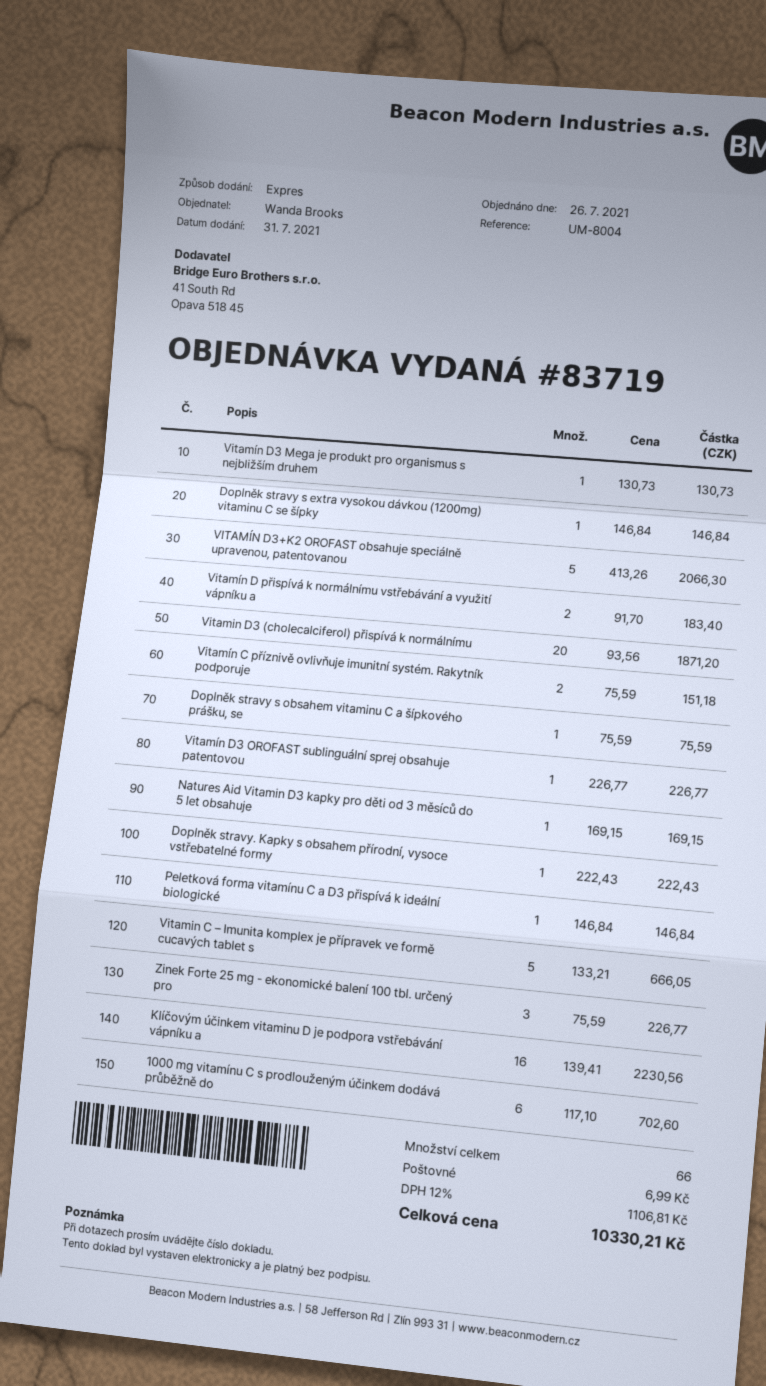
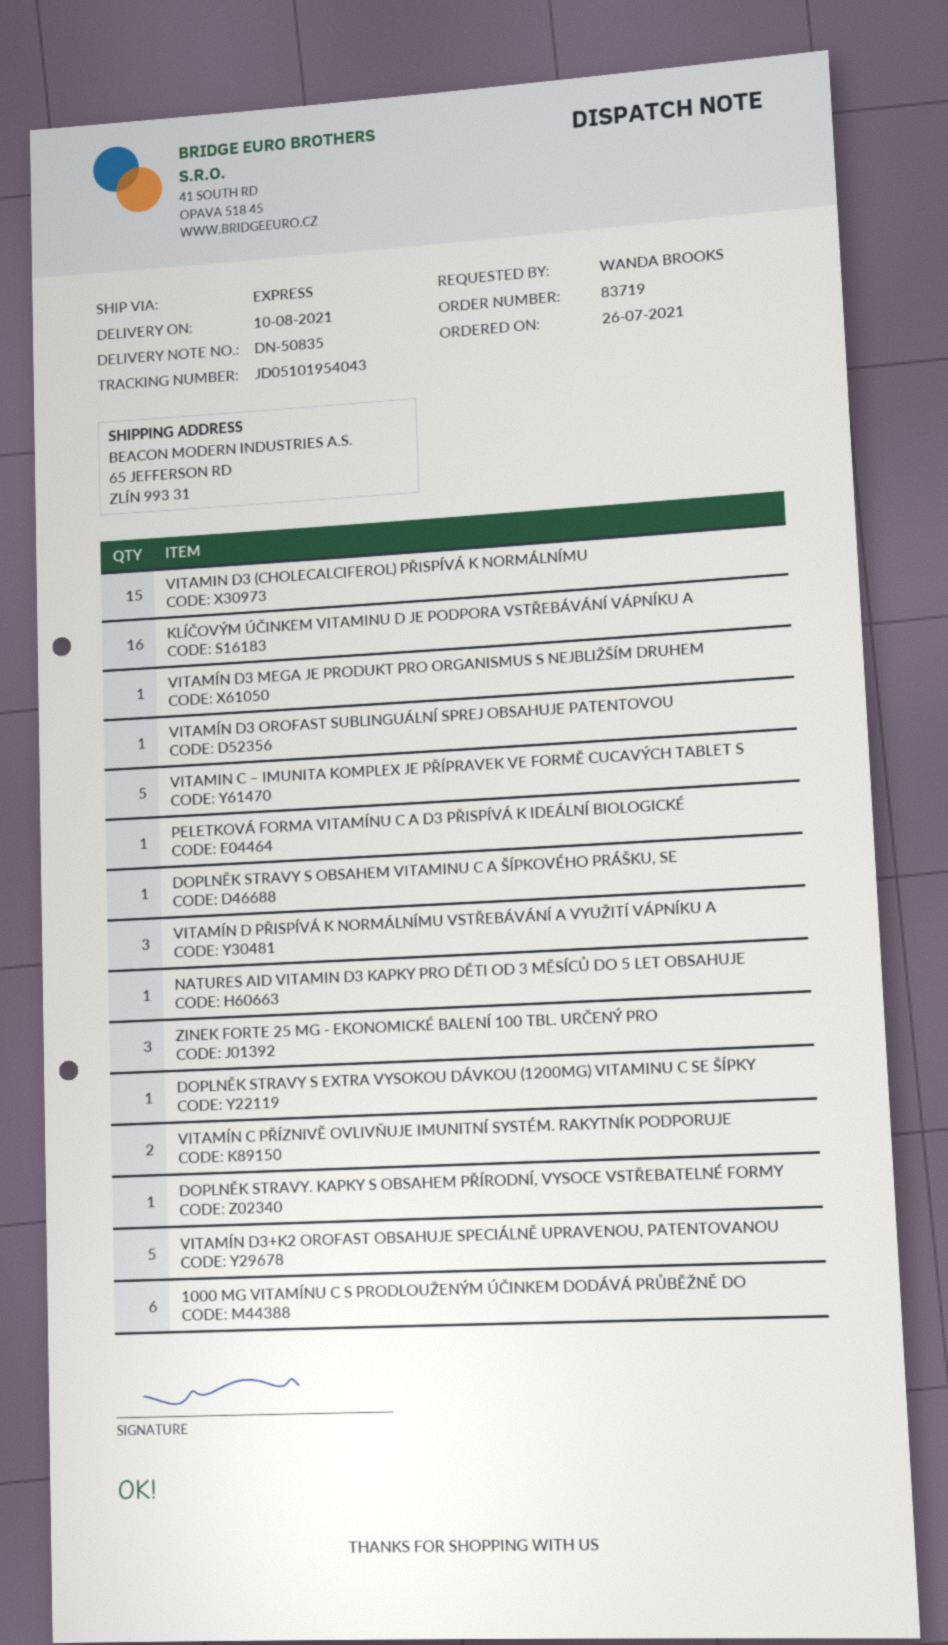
delivery date: 2021-07-31 -> 2021-08-10
Vitamín D přispívá k normálnímu vstřebávání a využití vápníku a: 2 -> 3
Vitamin D3 (cholecalciferol) přispívá k normálnímu: 20 -> 15

